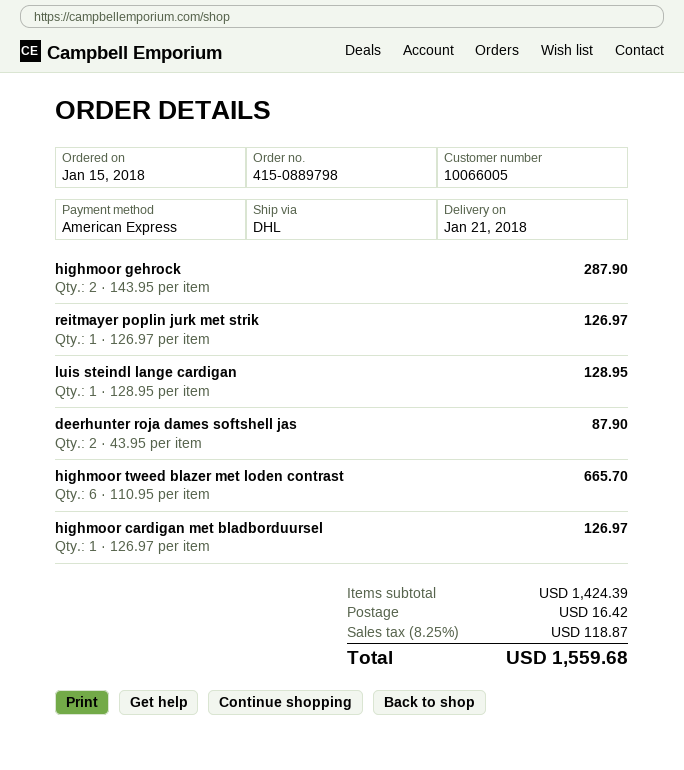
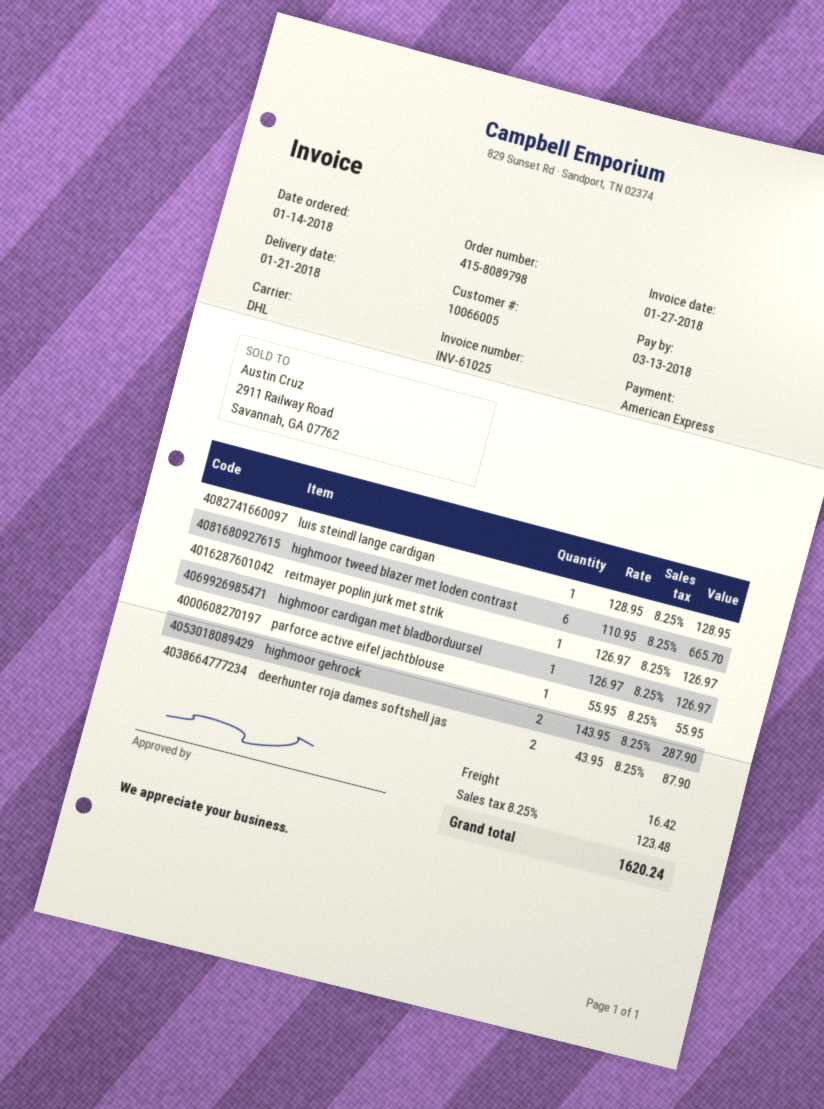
order number: 415-0889798 -> 415-8089798
order date: 2018-01-15 -> 2018-01-14
parforce active eifel jachtblouse: none -> 1 x 55.95 = 55.95
tax: 8.25% = 118.87 -> 8.25% = 123.48
total: 1559.68 -> 1620.24

